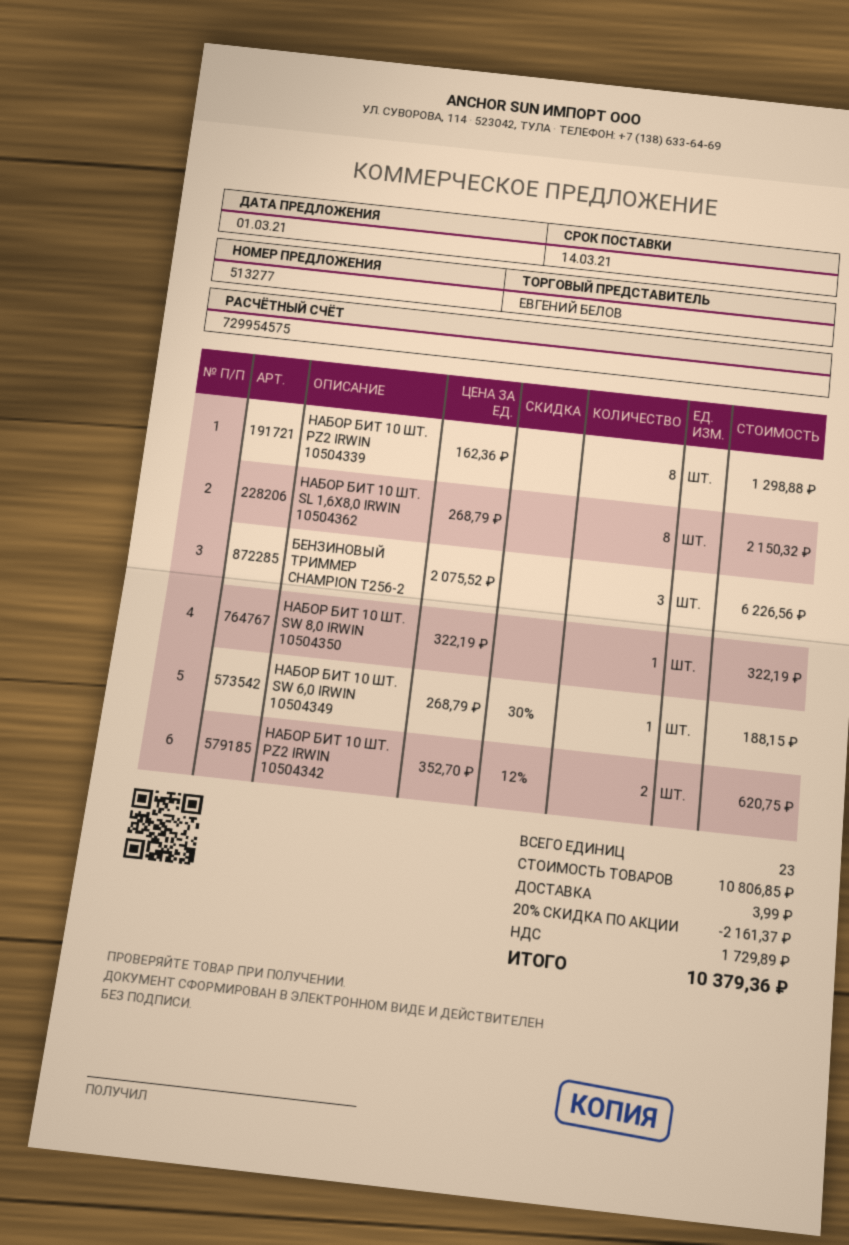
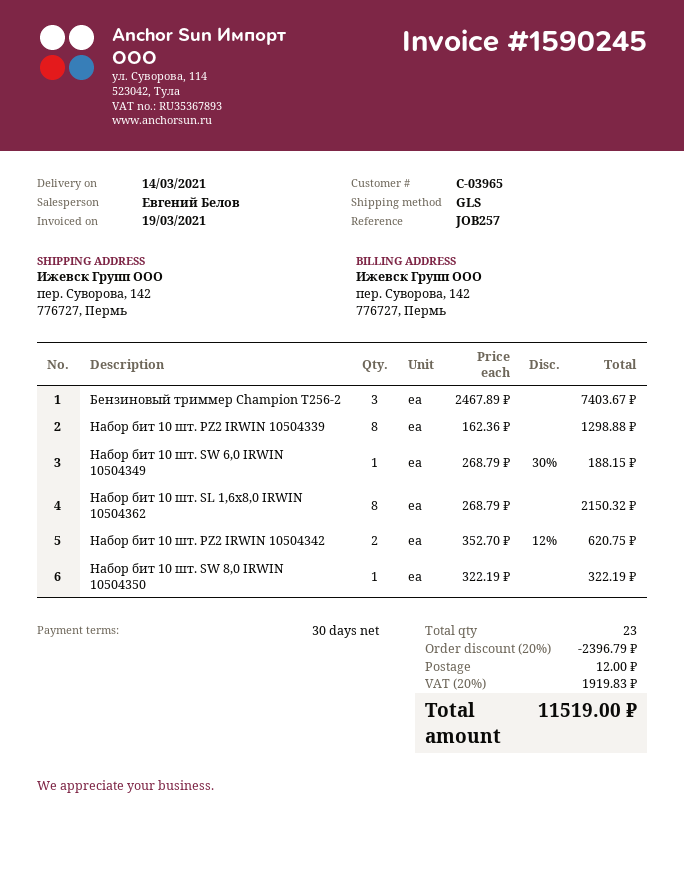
БЕНЗИНОВЫЙ ТРИММЕР CHAMPION T256-2: 3 x 2075.52 = 6226.56 -> 3 x 2467.89 = 7403.67
discount: 20% = 2161.37 -> 20% = 2396.79
shipping: 3.99 -> 12.00
tax: 1729.89 -> 1919.83
total: 10379.36 -> 11519.00

